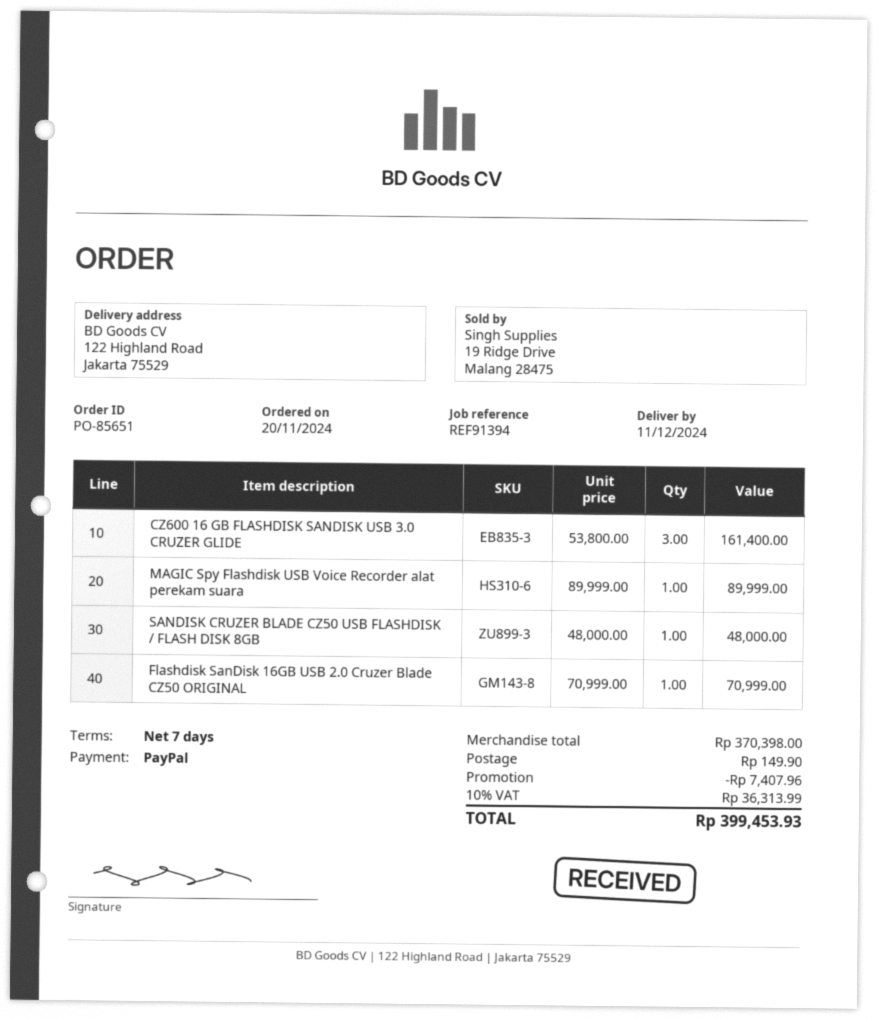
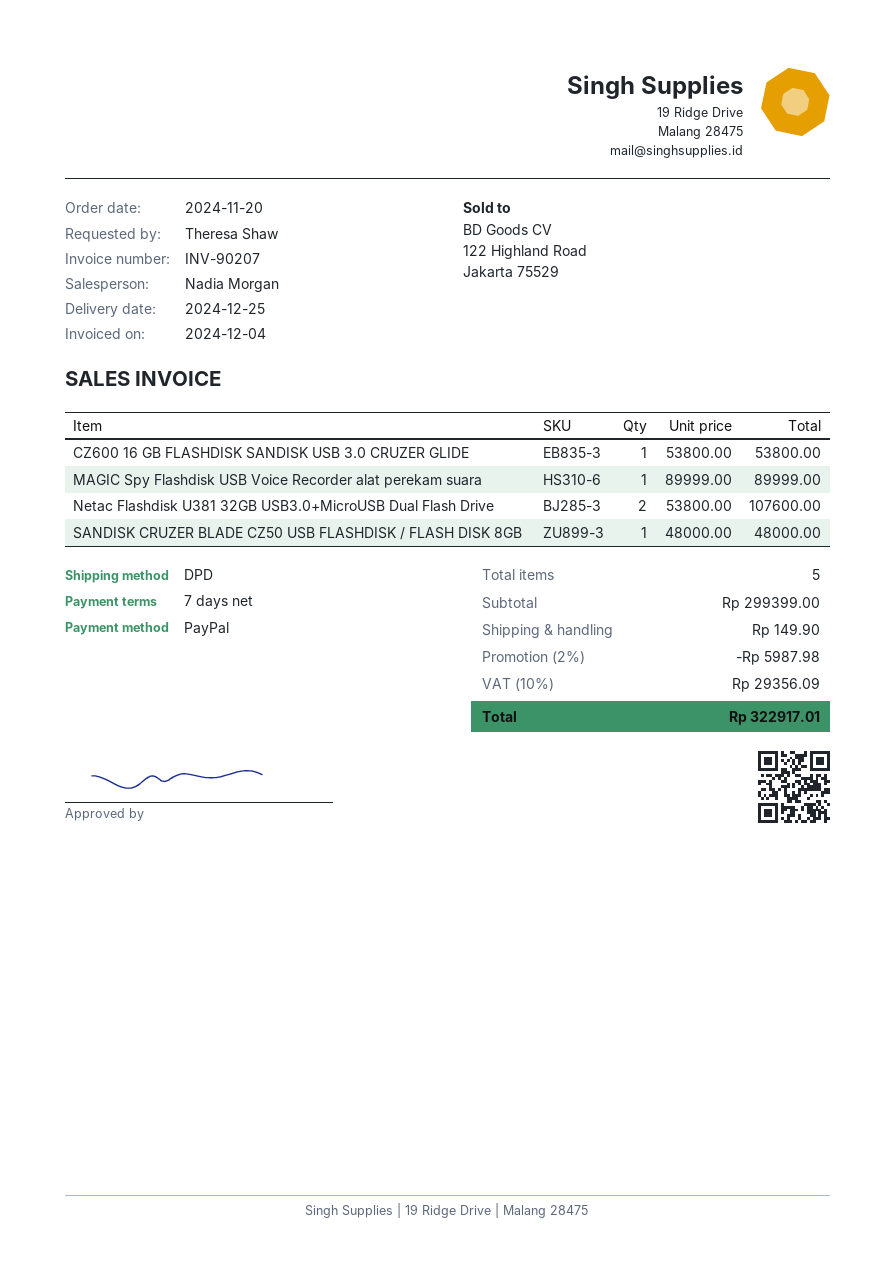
delivery date: 2024-12-11 -> 2024-12-25
CZ600 16 GB FLASHDISK SANDISK USB 3.0 CRUZER GLIDE: 3 x 53800.00 = 161400.00 -> 1 x 53800.00 = 53800.00
Flashdisk SanDisk 16GB USB 2.0 Cruzer Blade CZ50 ORIGINAL: 1 x 70999.00 = 70999.00 -> none
Netac Flashdisk U381 32GB USB3.0+MicroUSB Dual Flash Drive: none -> 2 x 53800.00 = 107600.00
subtotal: 370398.00 -> 299399.00
discount: 7407.96 -> 5987.98
tax: 10% = 36313.99 -> 10% = 29356.09
total: 399453.93 -> 322917.01

